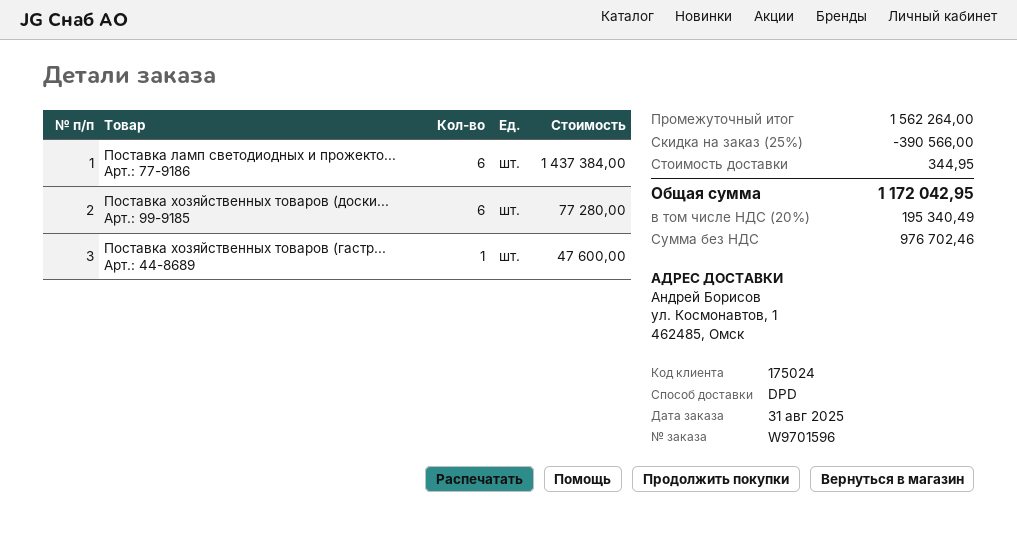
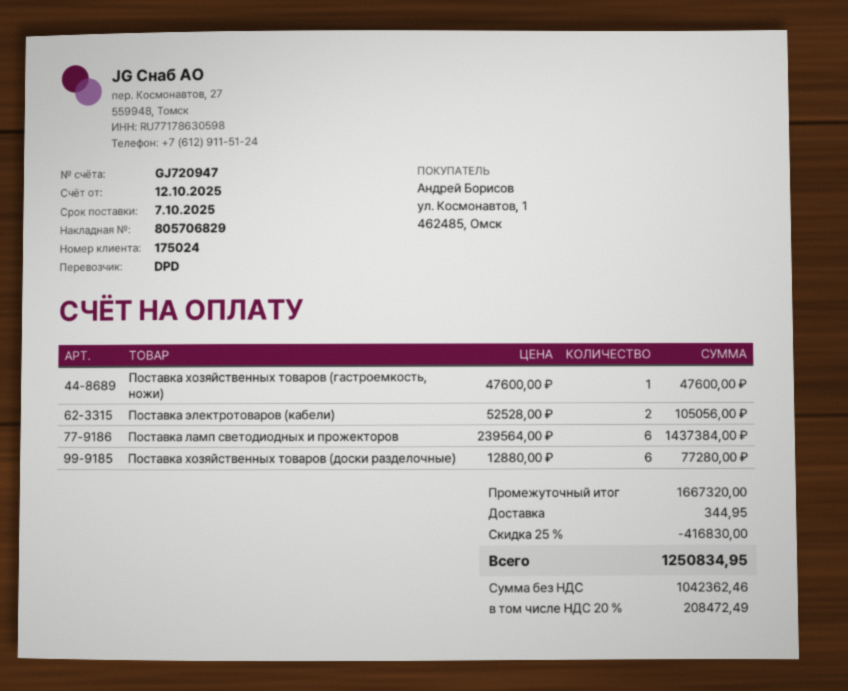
Поставка электротоваров (кабели): none -> 2 for 105056.00
subtotal: 1562264.00 -> 1667320.00
discount: 25% = 390566.00 -> 25% = 416830.00
net: 976702.46 -> 1042362.46
tax: 20% = 195340.49 -> 20% = 208472.49
total: 1172042.95 -> 1250834.95

